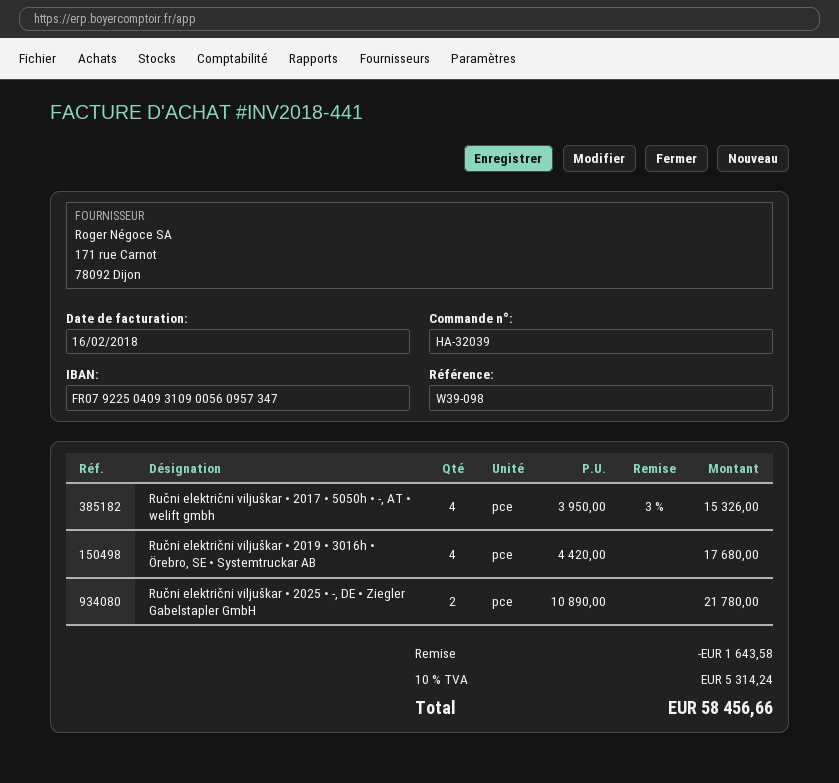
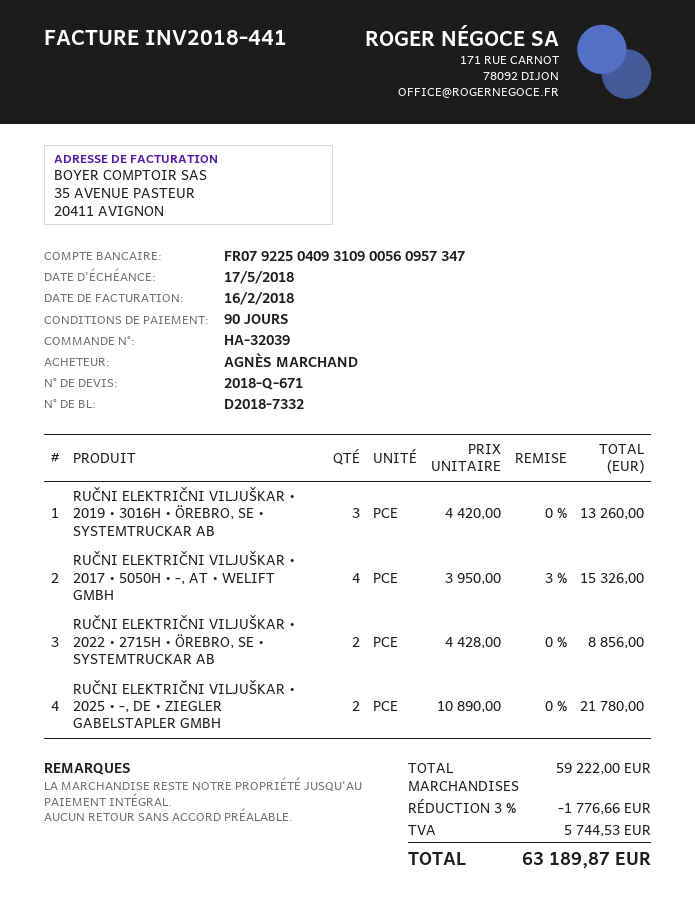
Ručni električni viljuškar • 2019 • 3016h • Örebro, SE • Systemtruckar AB: 4 x 4420.00 = 17680.00 -> 3 x 4420.00 = 13260.00
RUČNI ELEKTRIČNI VILJUŠKAR • 2022 • 2715H • ÖREBRO, SE • SYSTEMTRUCKAR AB: none -> 2 x 4428.00 = 8856.00
discount: 1643.58 -> 1776.66
tax: 5314.24 -> 5744.53
total: 58456.66 -> 63189.87

